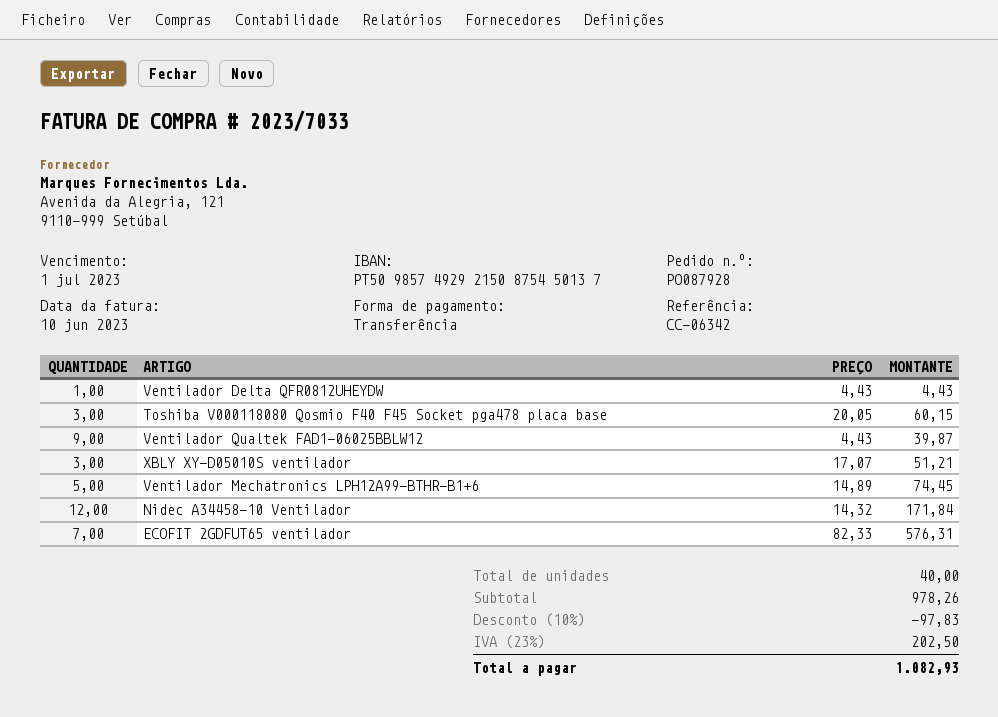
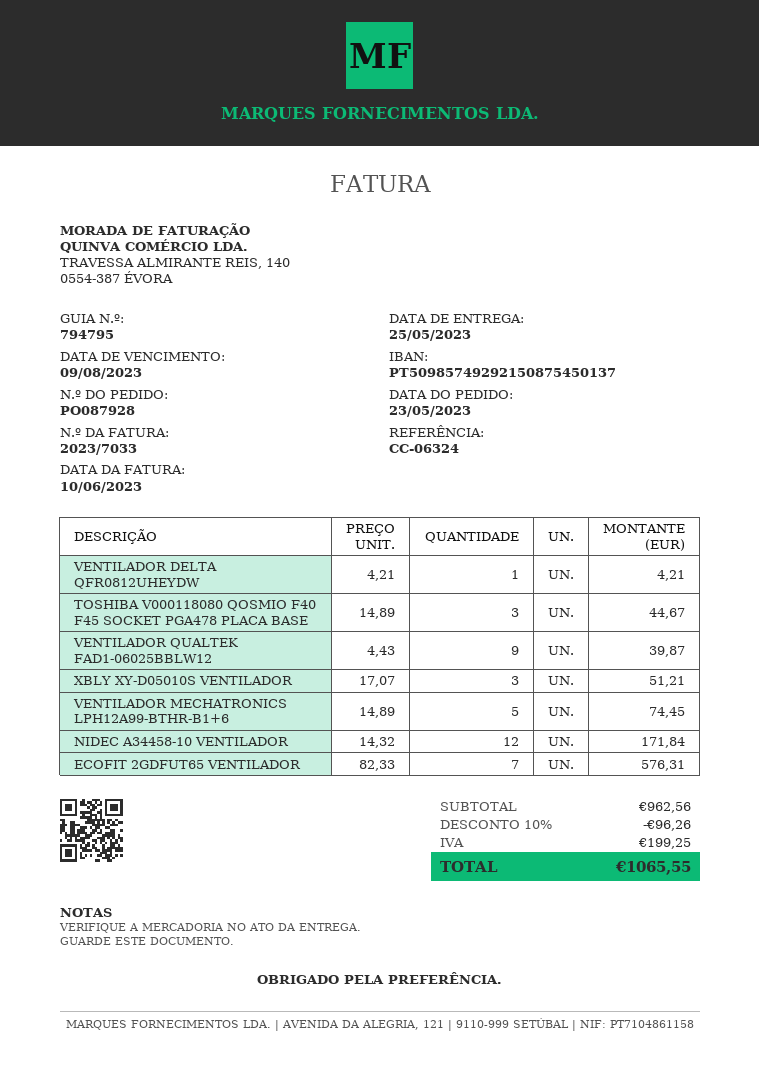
due date: 2023-07-01 -> 2023-08-09
reference: CC-06342 -> CC-06324
Ventilador Delta QFR0812UHEYDW: 1 x 4.43 = 4.43 -> 1 x 4.21 = 4.21
Toshiba V000118080 Qosmio F40 F45 Socket pga478 placa base: 3 x 20.05 = 60.15 -> 3 x 14.89 = 44.67
subtotal: 978.26 -> 962.56
discount: 10% = 97.83 -> 10% = 96.26
tax: 202.50 -> 199.25
total: 1082.93 -> 1065.55

